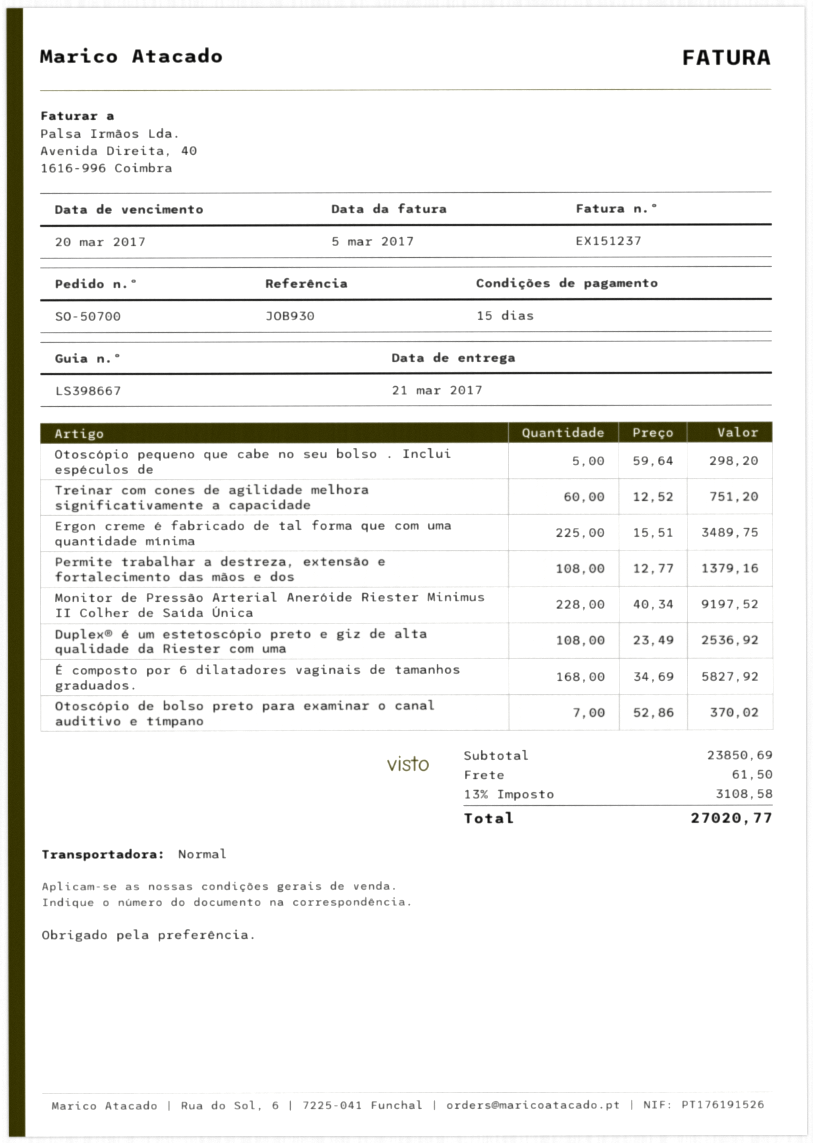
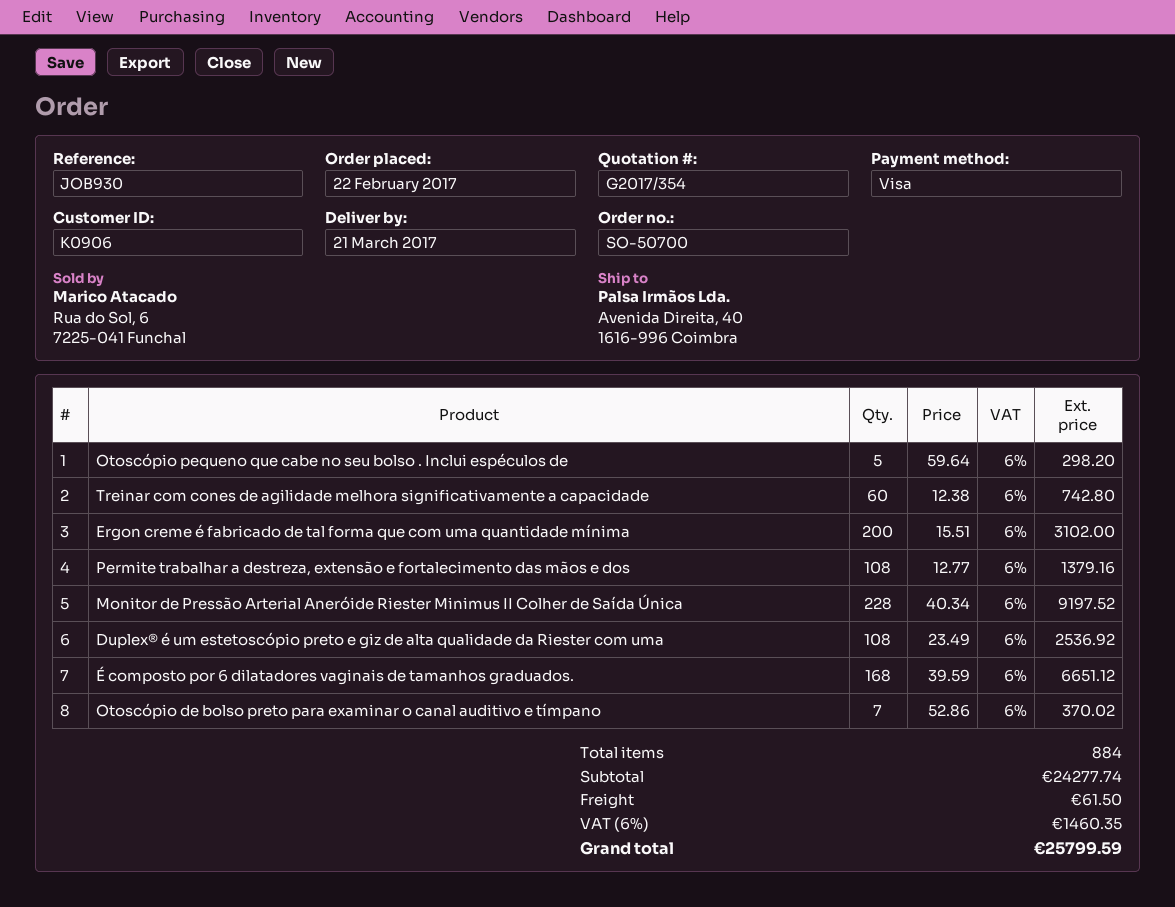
Treinar com cones de agilidade melhora significativamente a capacidade: 60 x 12.52 = 751.20 -> 60 x 12.38 = 742.80
Ergon creme é fabricado de tal forma que com uma quantidade mínima: 225 x 15.51 = 3489.75 -> 200 x 15.51 = 3102.00
É composto por 6 dilatadores vaginais de tamanhos graduados.: 168 x 34.69 = 5827.92 -> 168 x 39.59 = 6651.12
subtotal: 23850.69 -> 24277.74
tax: 13% = 3108.58 -> 6% = 1460.35
total: 27020.77 -> 25799.59

